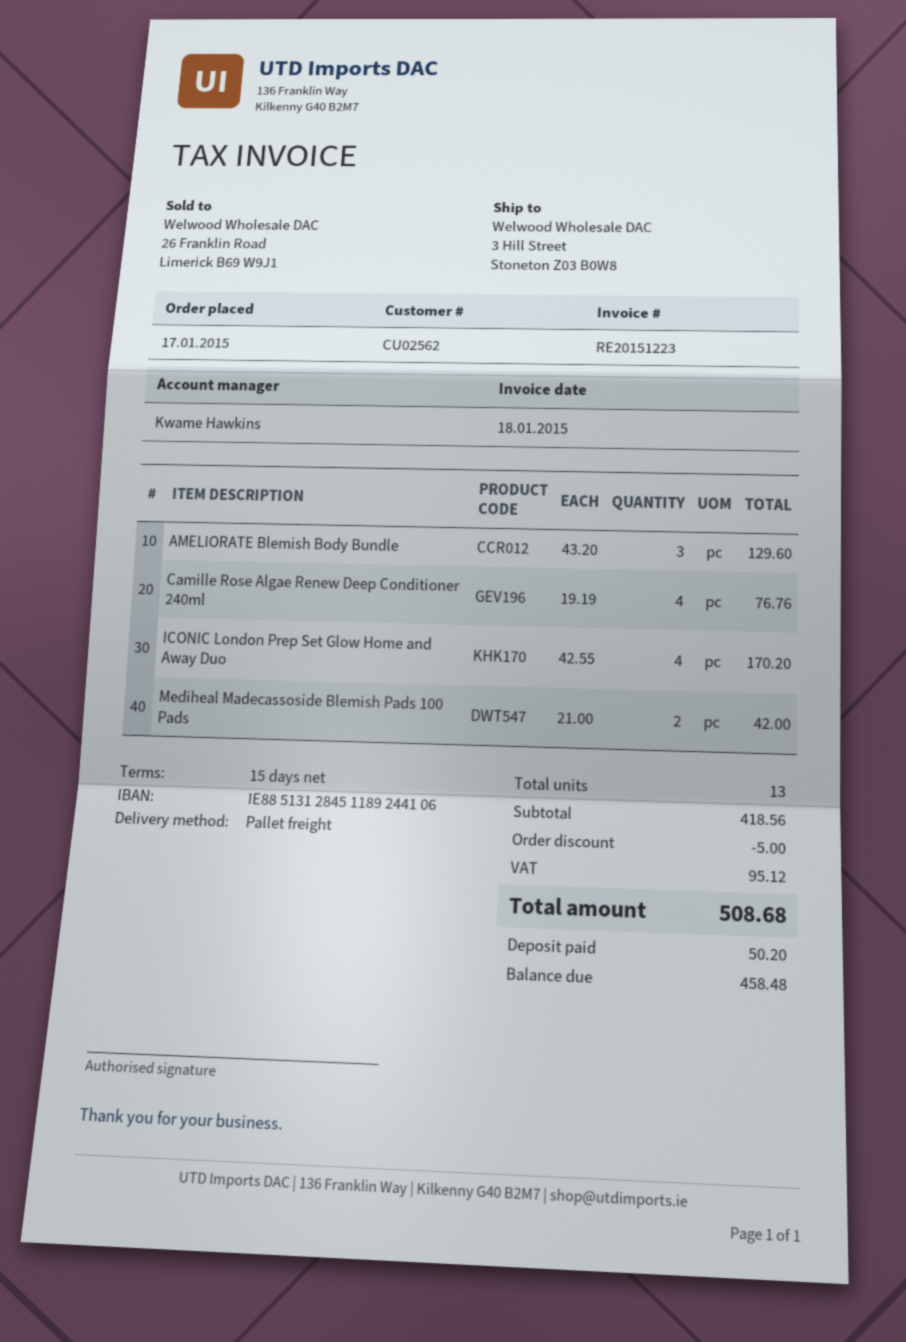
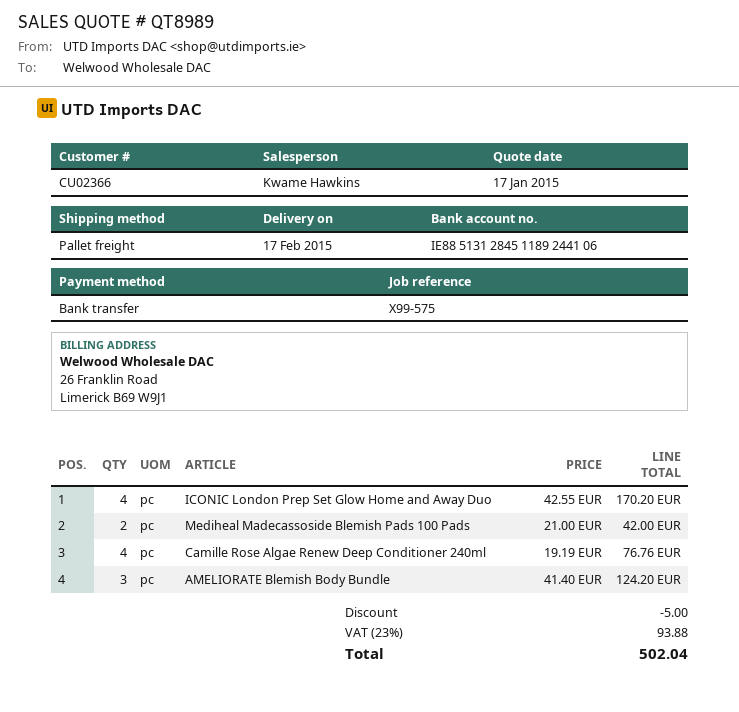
customer number: CU02562 -> CU02366
AMELIORATE Blemish Body Bundle: 3 x 43.20 = 129.60 -> 3 x 41.40 = 124.20
tax: 95.12 -> 93.88
total: 508.68 -> 502.04

